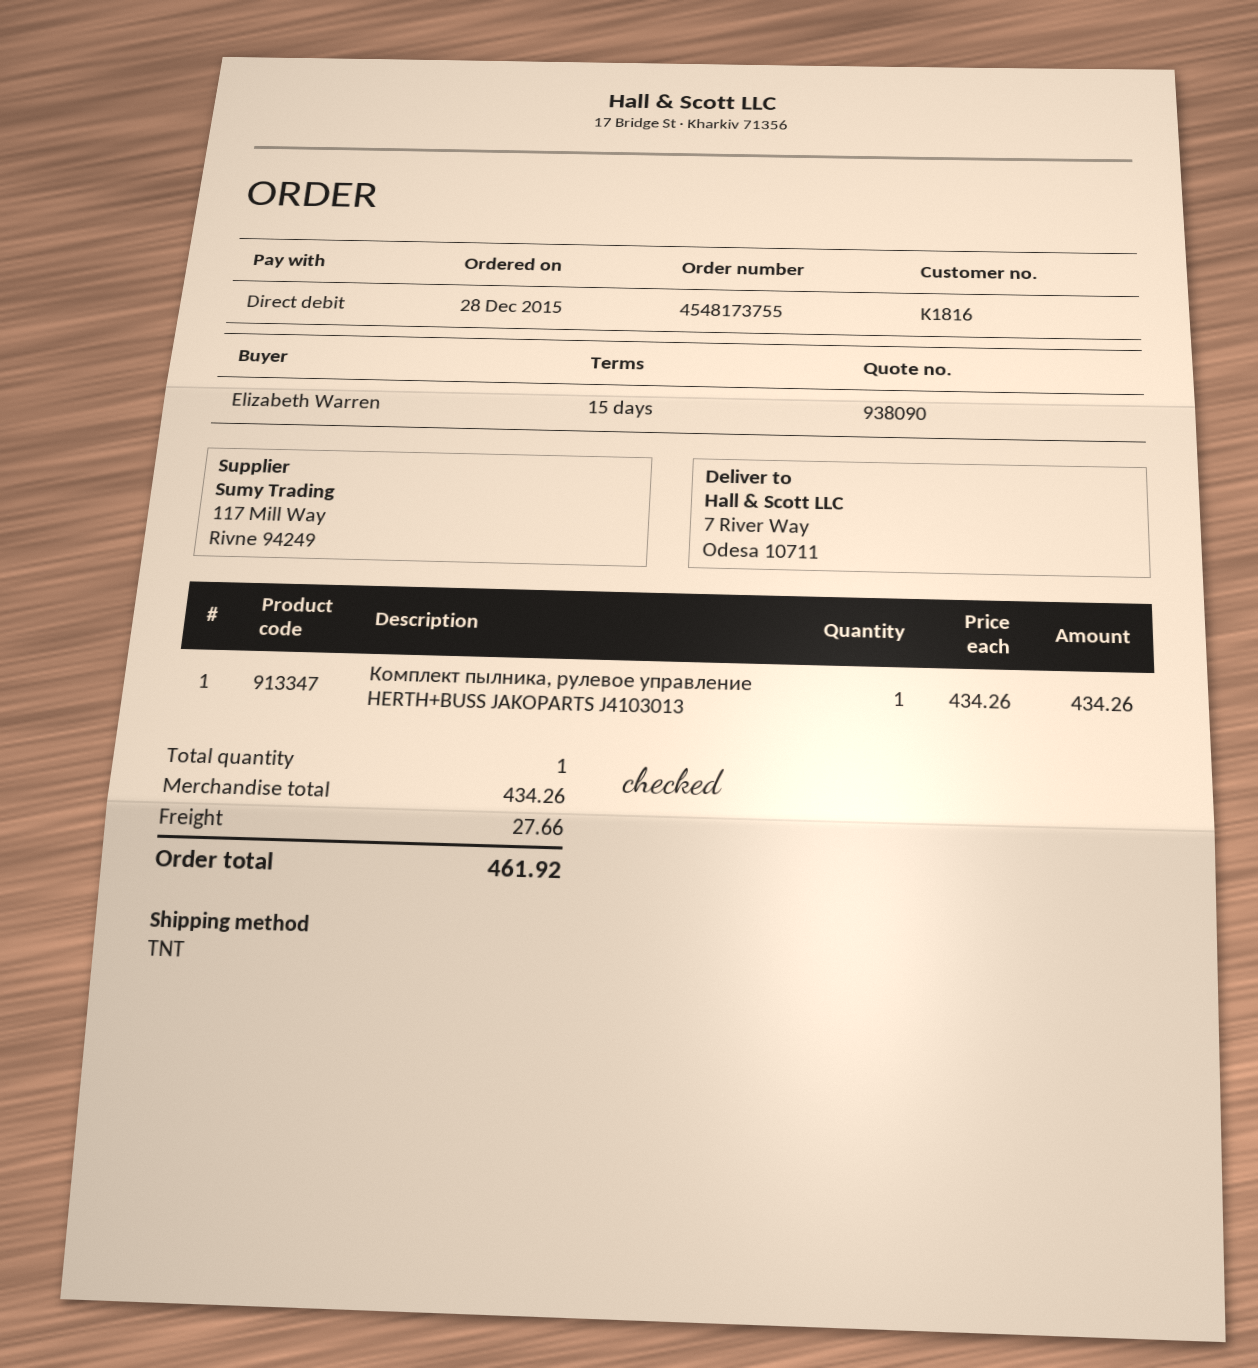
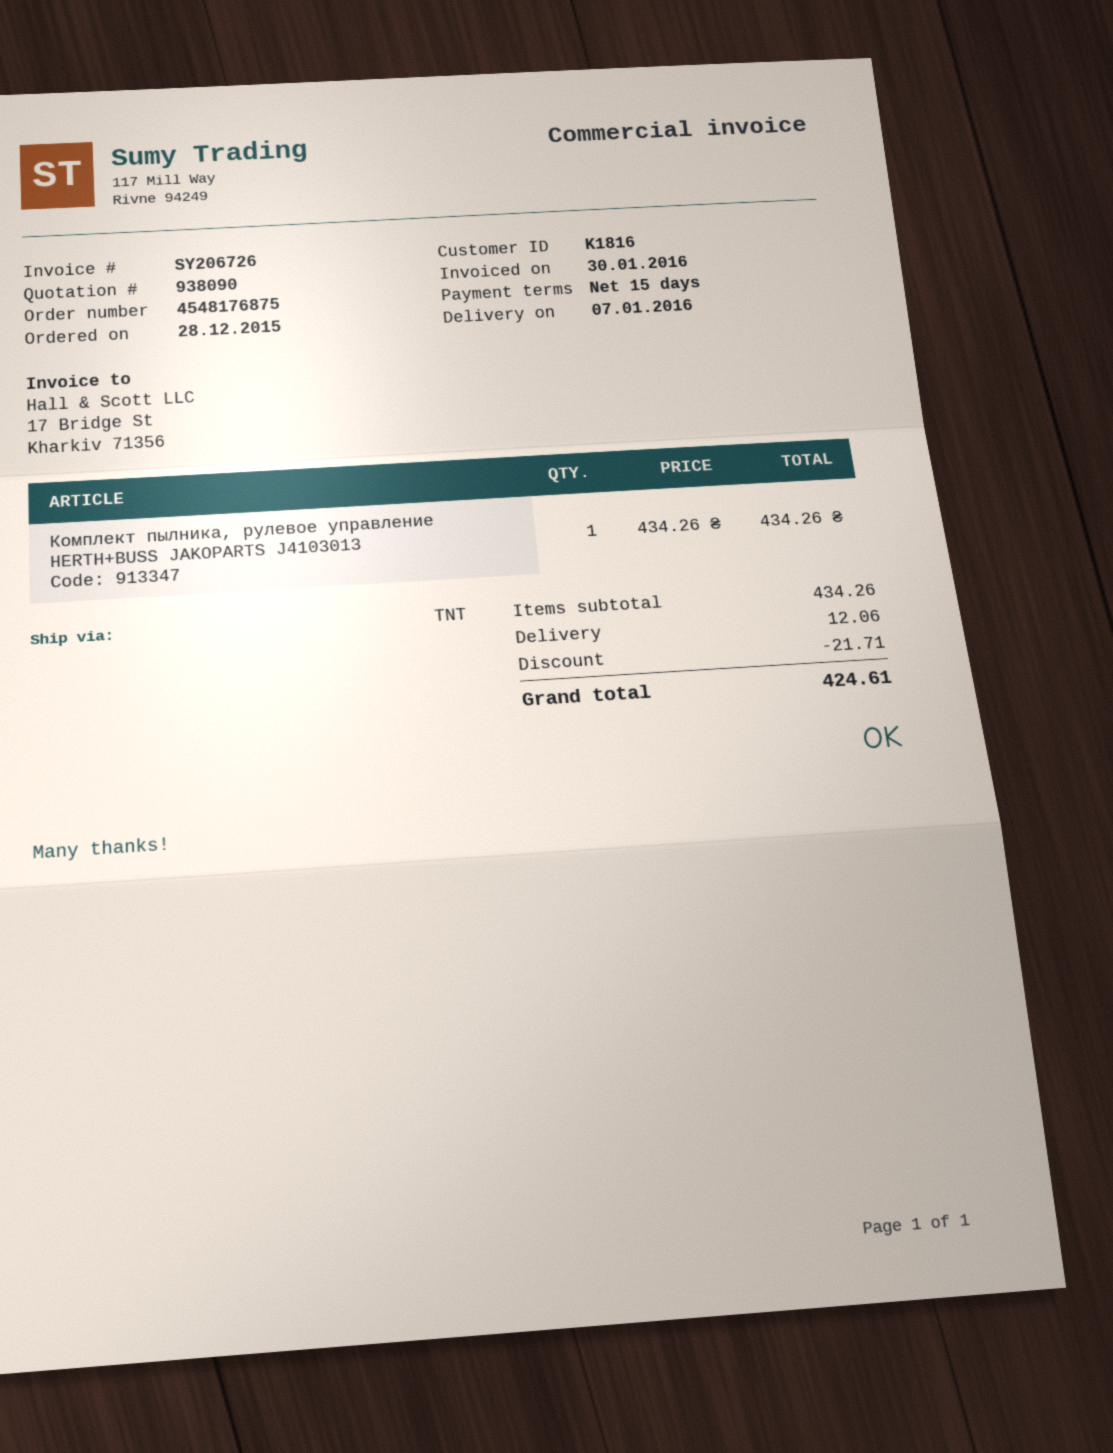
order number: 4548173755 -> 4548176875
discount: none -> 21.71
shipping: 27.66 -> 12.06
total: 461.92 -> 424.61

